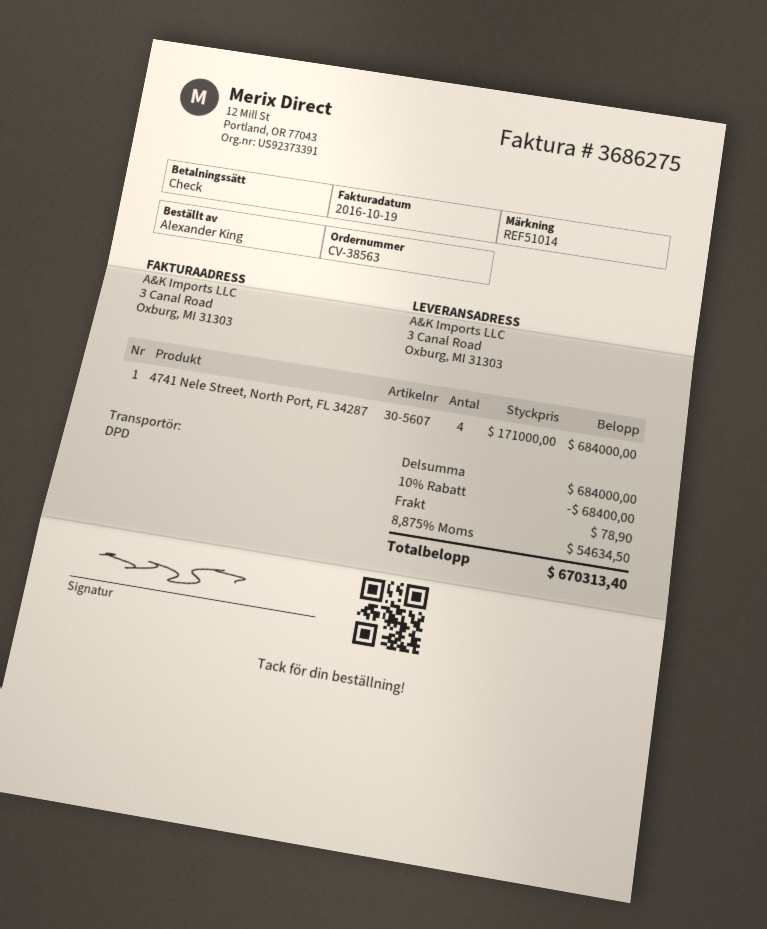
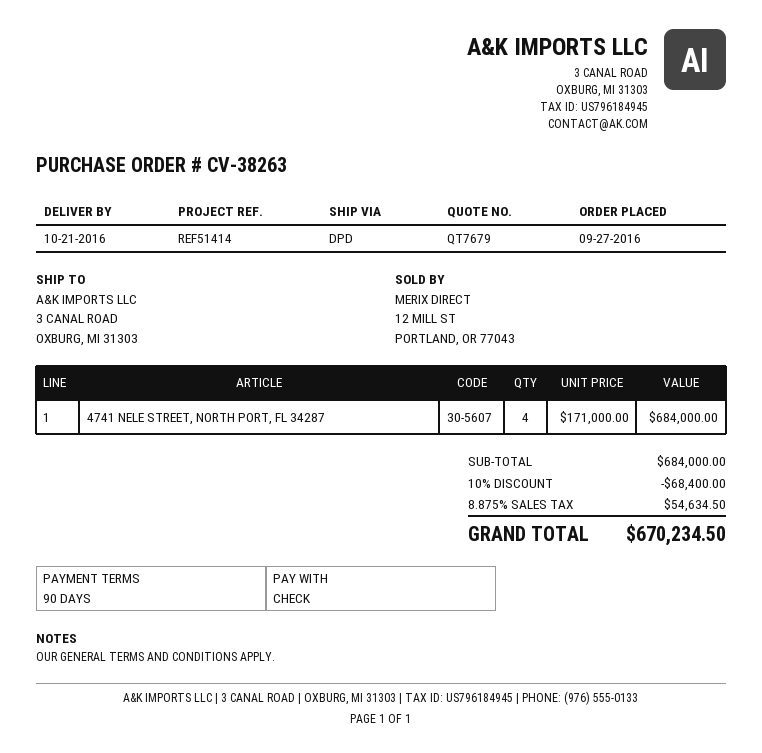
order number: CV-38563 -> CV-38263
reference: REF51014 -> REF51414
shipping: 78.90 -> none
total: 670313.40 -> 670234.50

